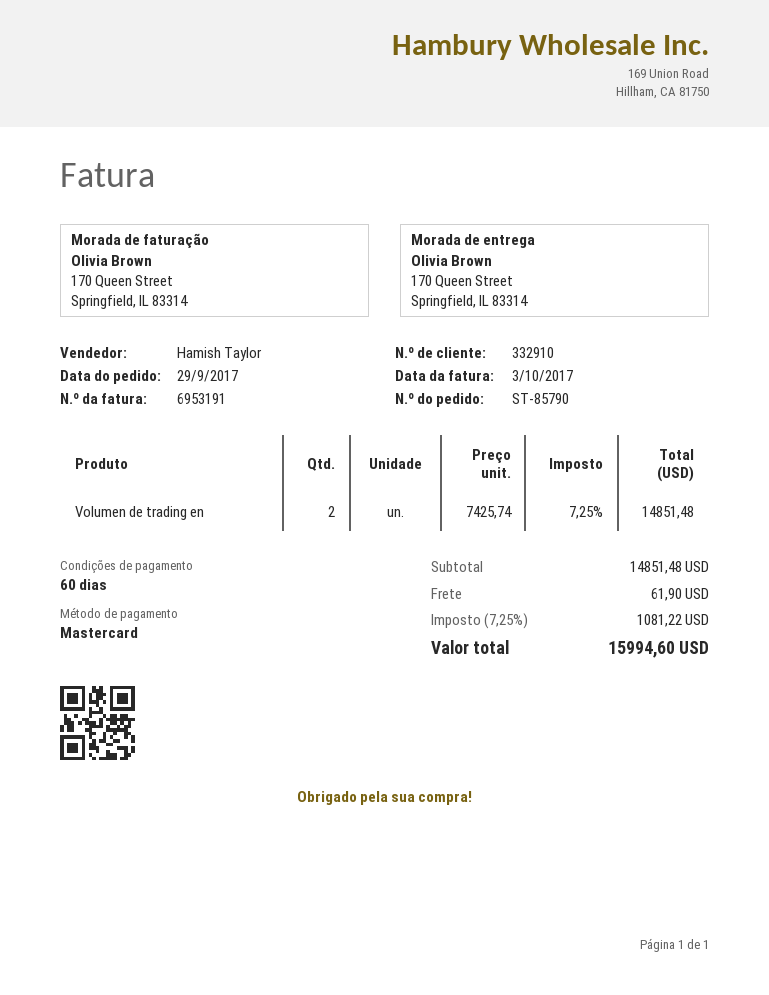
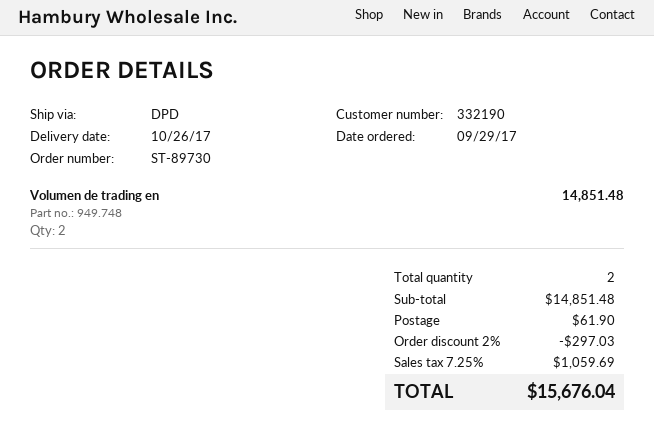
order number: ST-85790 -> ST-89730
customer number: 332910 -> 332190
discount: none -> 2% = 297.03
tax: 7.25% = 1081.22 -> 7.25% = 1059.69
total: 15994.60 -> 15676.04

